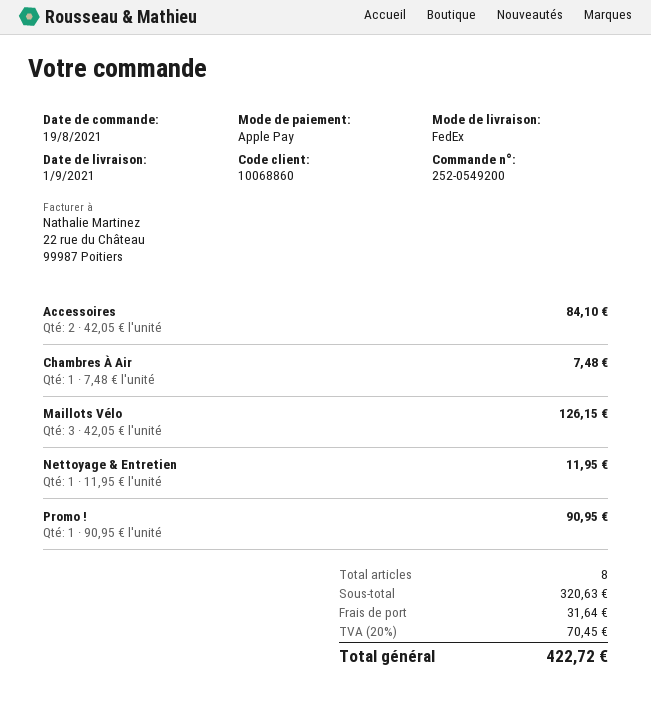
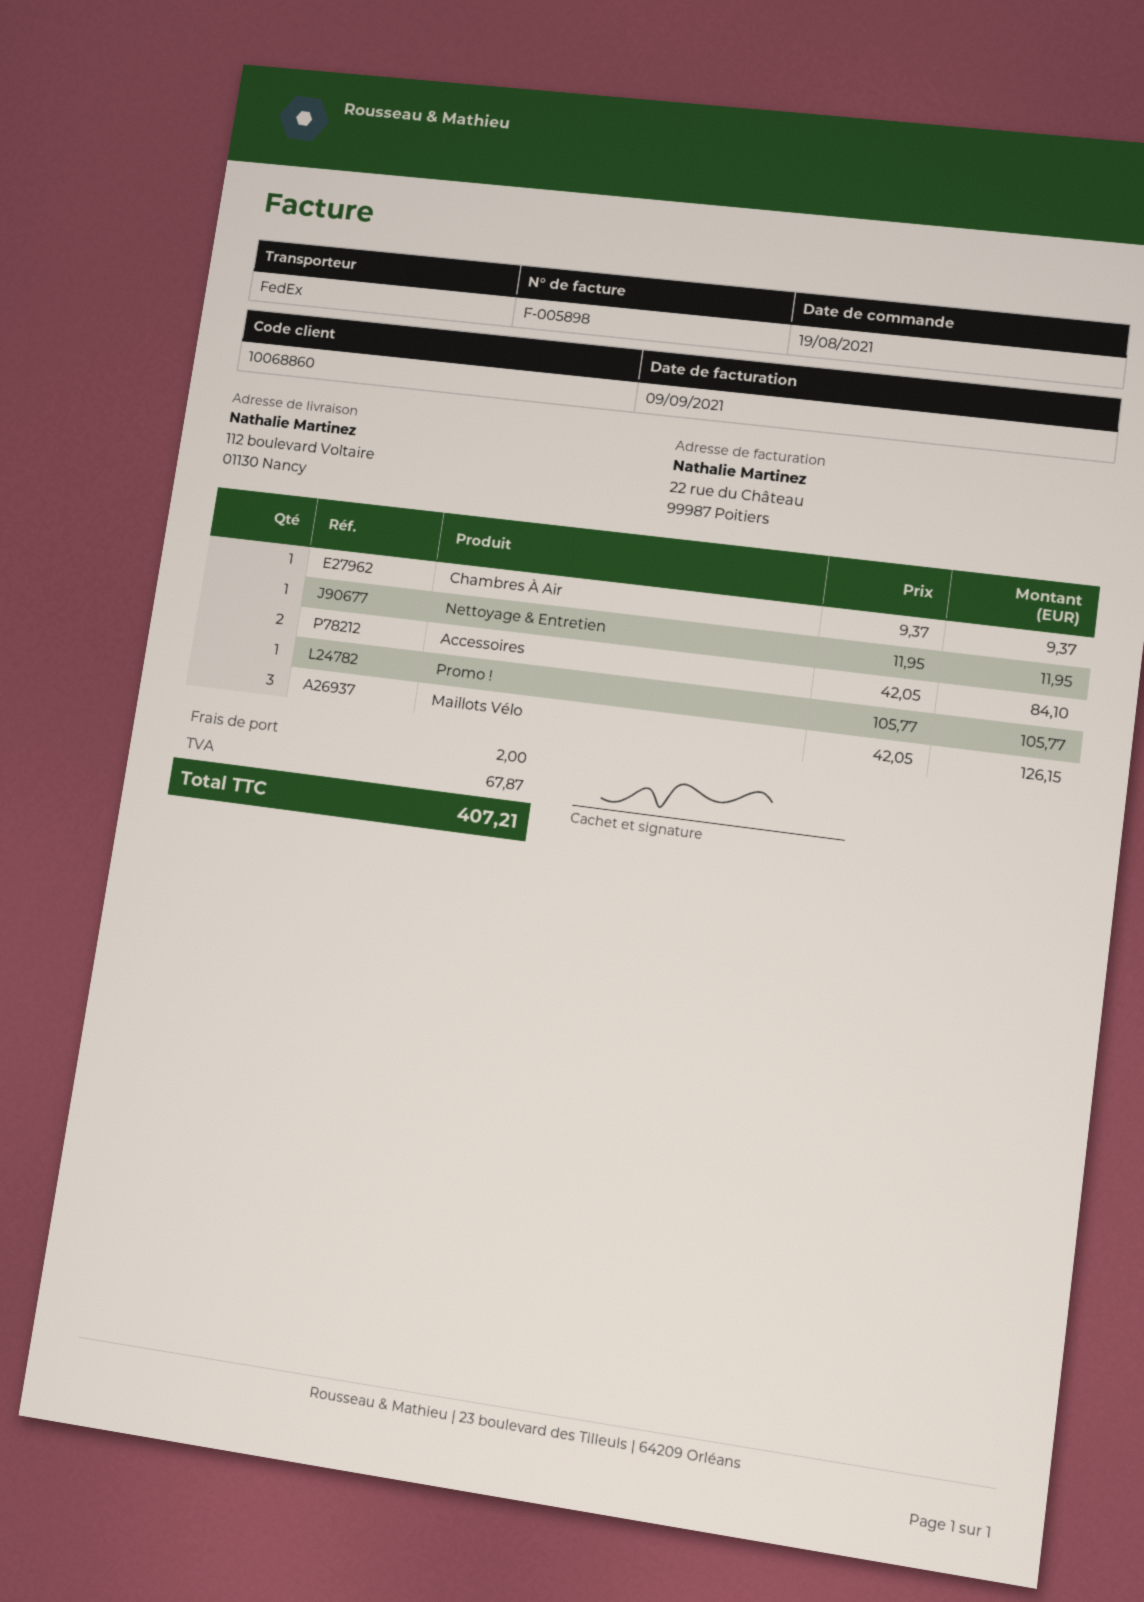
Chambres À Air: 1 x 7.48 = 7.48 -> 1 x 9.37 = 9.37
Promo !: 1 x 90.95 = 90.95 -> 1 x 105.77 = 105.77
shipping: 31.64 -> 2.00
tax: 70.45 -> 67.87
total: 422.72 -> 407.21

